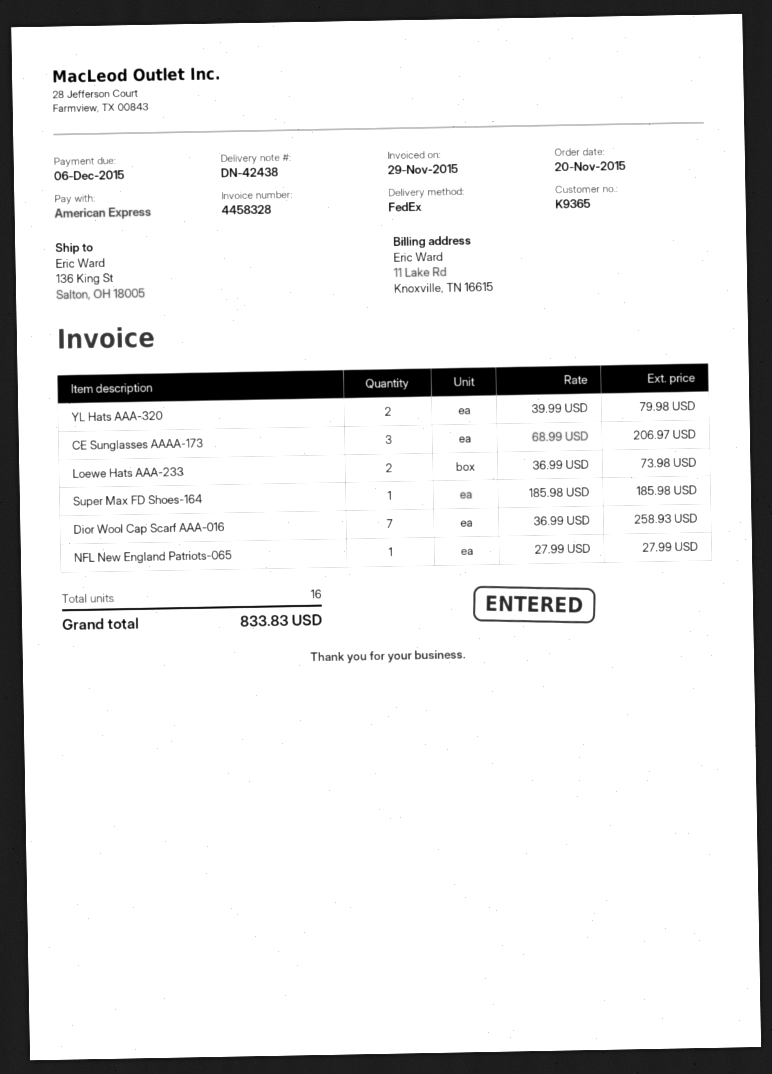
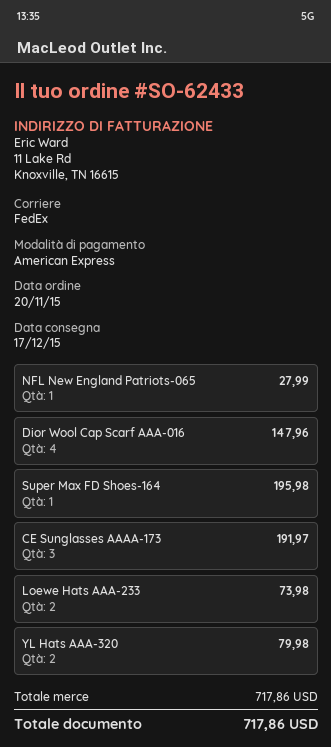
CE Sunglasses AAAA-173: 3 for 206.97 -> 3 for 191.97
Super Max FD Shoes-164: 1 for 185.98 -> 1 for 195.98
Dior Wool Cap Scarf AAA-016: 7 for 258.93 -> 4 for 147.96
total: 833.83 -> 717.86

